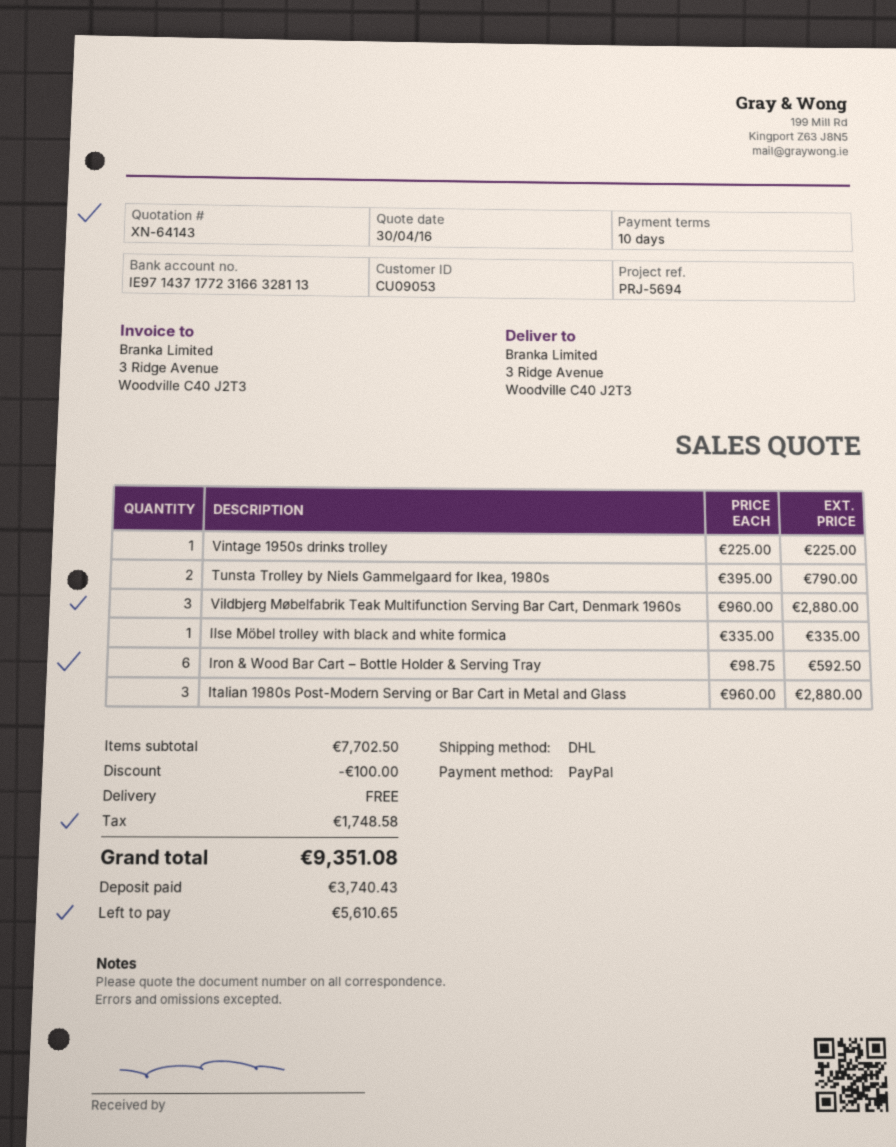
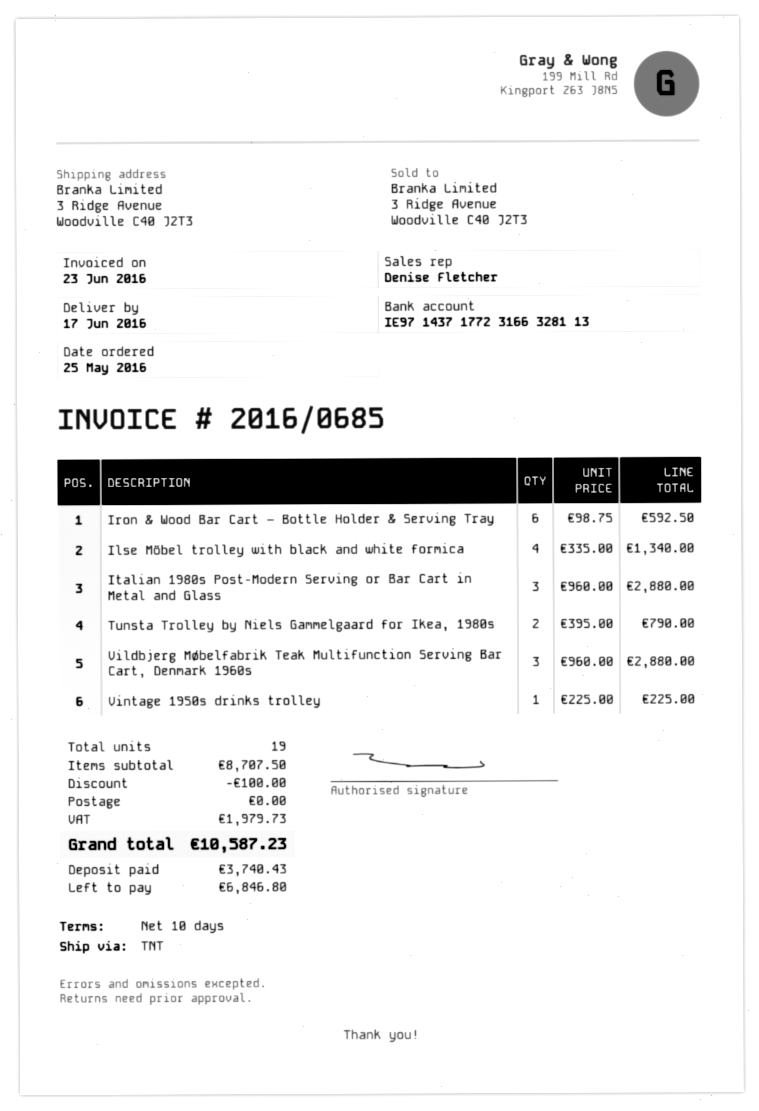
shipping method: DHL -> TNT
Ilse Möbel trolley with black and white formica: 1 x 335.00 = 335.00 -> 4 x 335.00 = 1340.00
subtotal: 7702.50 -> 8707.50
tax: 1748.58 -> 1979.73
total: 9351.08 -> 10587.23
balance: 5610.65 -> 6846.80

